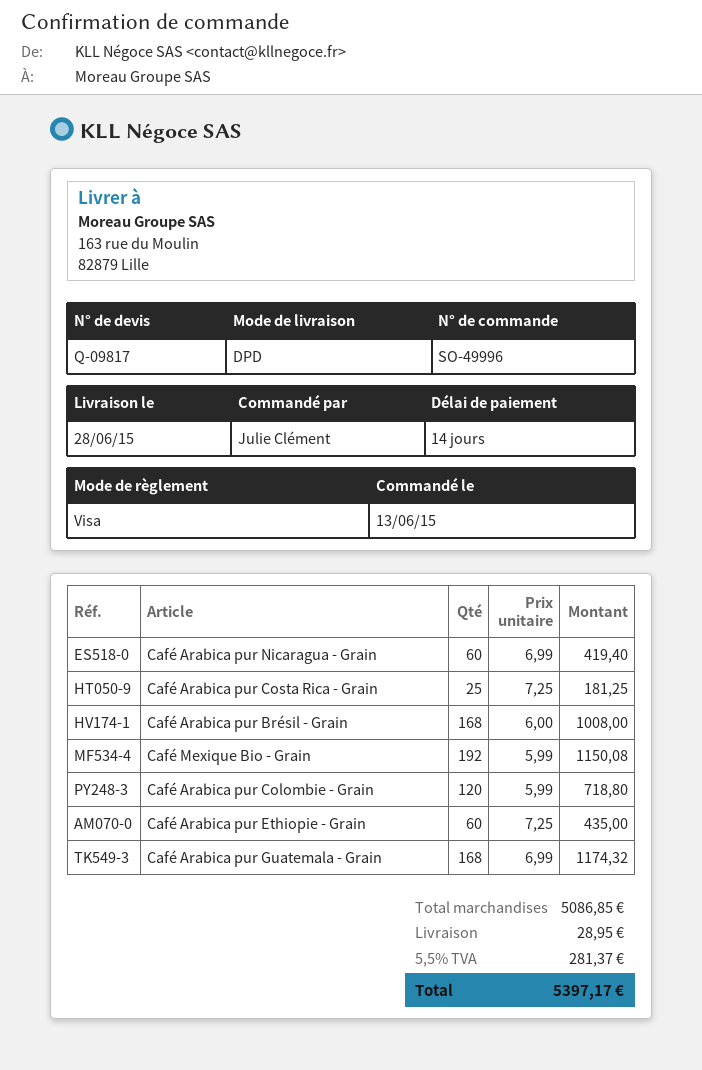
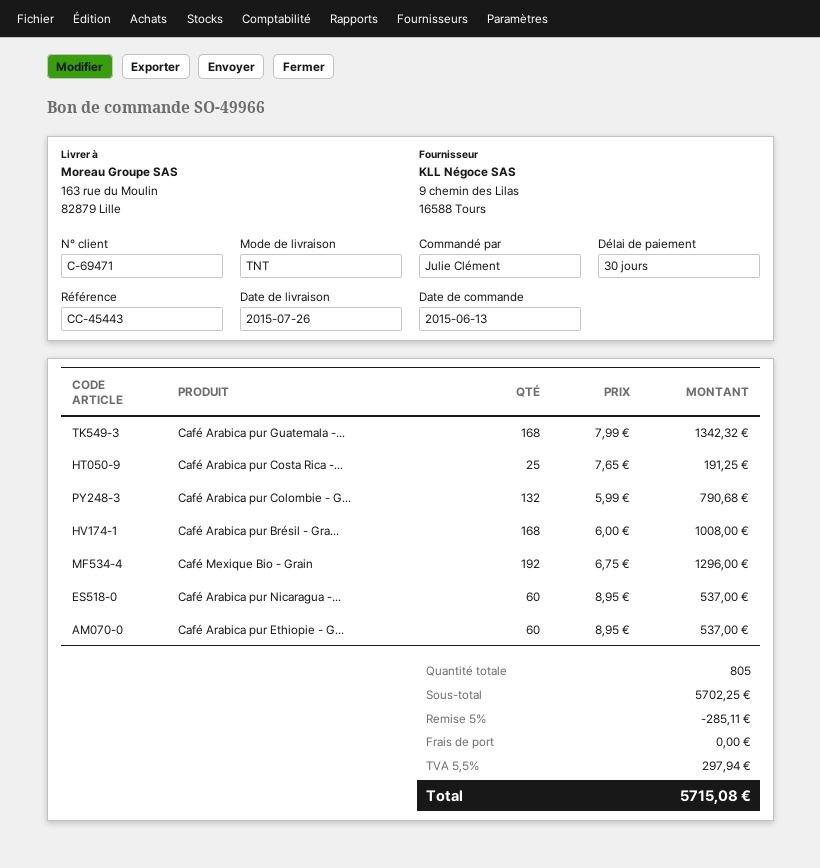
order number: SO-49996 -> SO-49966
delivery date: 2015-06-28 -> 2015-07-26
payment terms: 14 days -> 30 days
shipping method: DPD -> TNT
Café Arabica pur Nicaragua - Grain: 60 x 6.99 = 419.40 -> 60 x 8.95 = 537.00
Café Arabica pur Costa Rica - Grain: 25 x 7.25 = 181.25 -> 25 x 7.65 = 191.25
Café Mexique Bio - Grain: 192 x 5.99 = 1150.08 -> 192 x 6.75 = 1296.00
Café Arabica pur Colombie - Grain: 120 x 5.99 = 718.80 -> 132 x 5.99 = 790.68
Café Arabica pur Ethiopie - Grain: 60 x 7.25 = 435.00 -> 60 x 8.95 = 537.00
Café Arabica pur Guatemala - Grain: 168 x 6.99 = 1174.32 -> 168 x 7.99 = 1342.32
subtotal: 5086.85 -> 5702.25
discount: none -> 5% = 285.11
shipping: 28.95 -> 0.00
tax: 5.5% = 281.37 -> 5.5% = 297.94
total: 5397.17 -> 5715.08

